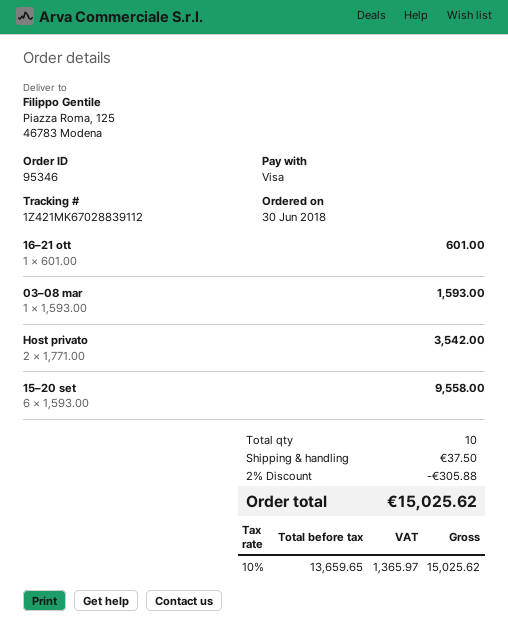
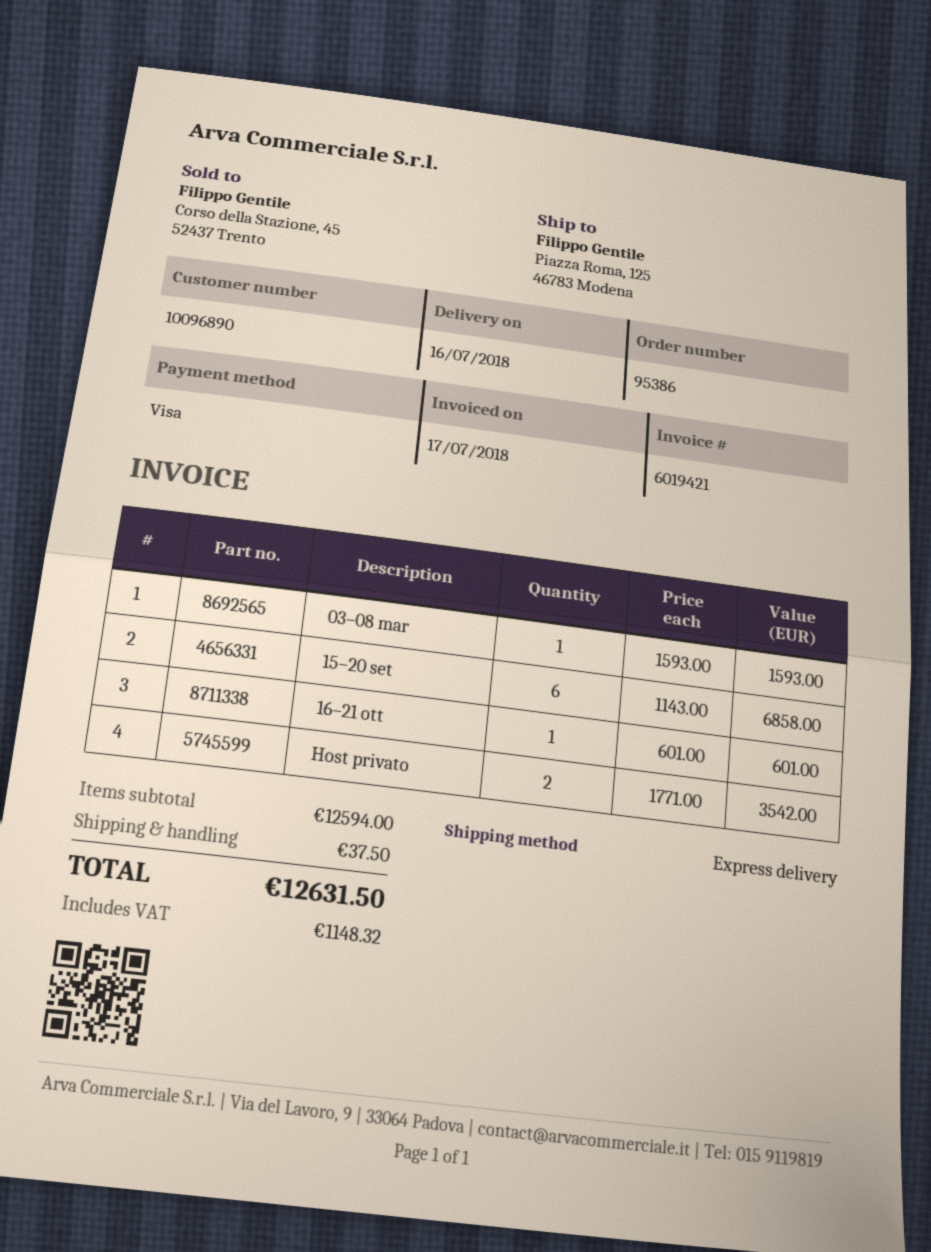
order number: 95346 -> 95386
15–20 set: 6 x 1593.00 = 9558.00 -> 6 x 1143.00 = 6858.00
discount: 2% = 305.88 -> none
tax: 1365.97 -> 1148.32
total: 15025.62 -> 12631.50

